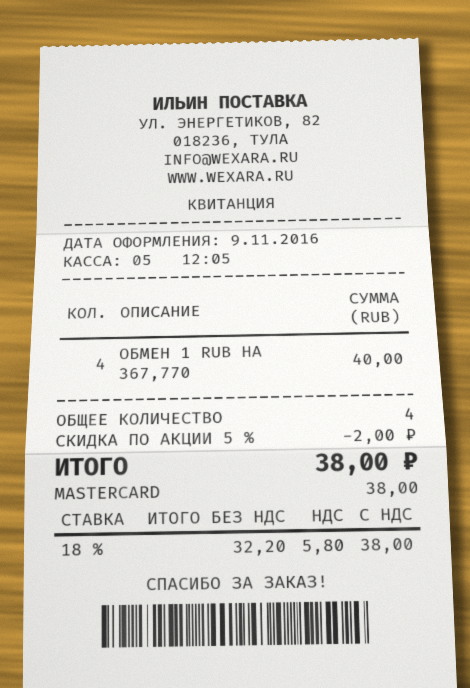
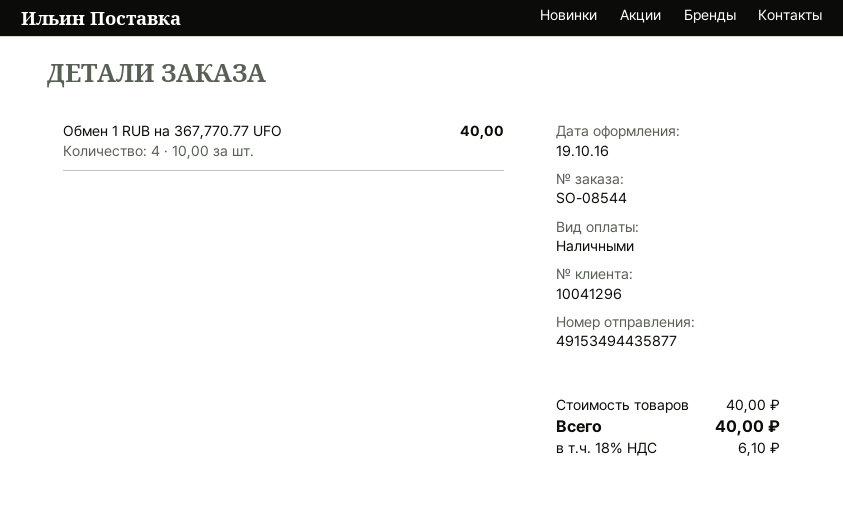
order date: 2016-11-09 -> 2016-10-19
payment method: Mastercard -> cash
discount: 5% = 2.00 -> none
tax: 18% = 5.80 -> 18% = 6.10
total: 38.00 -> 40.00

